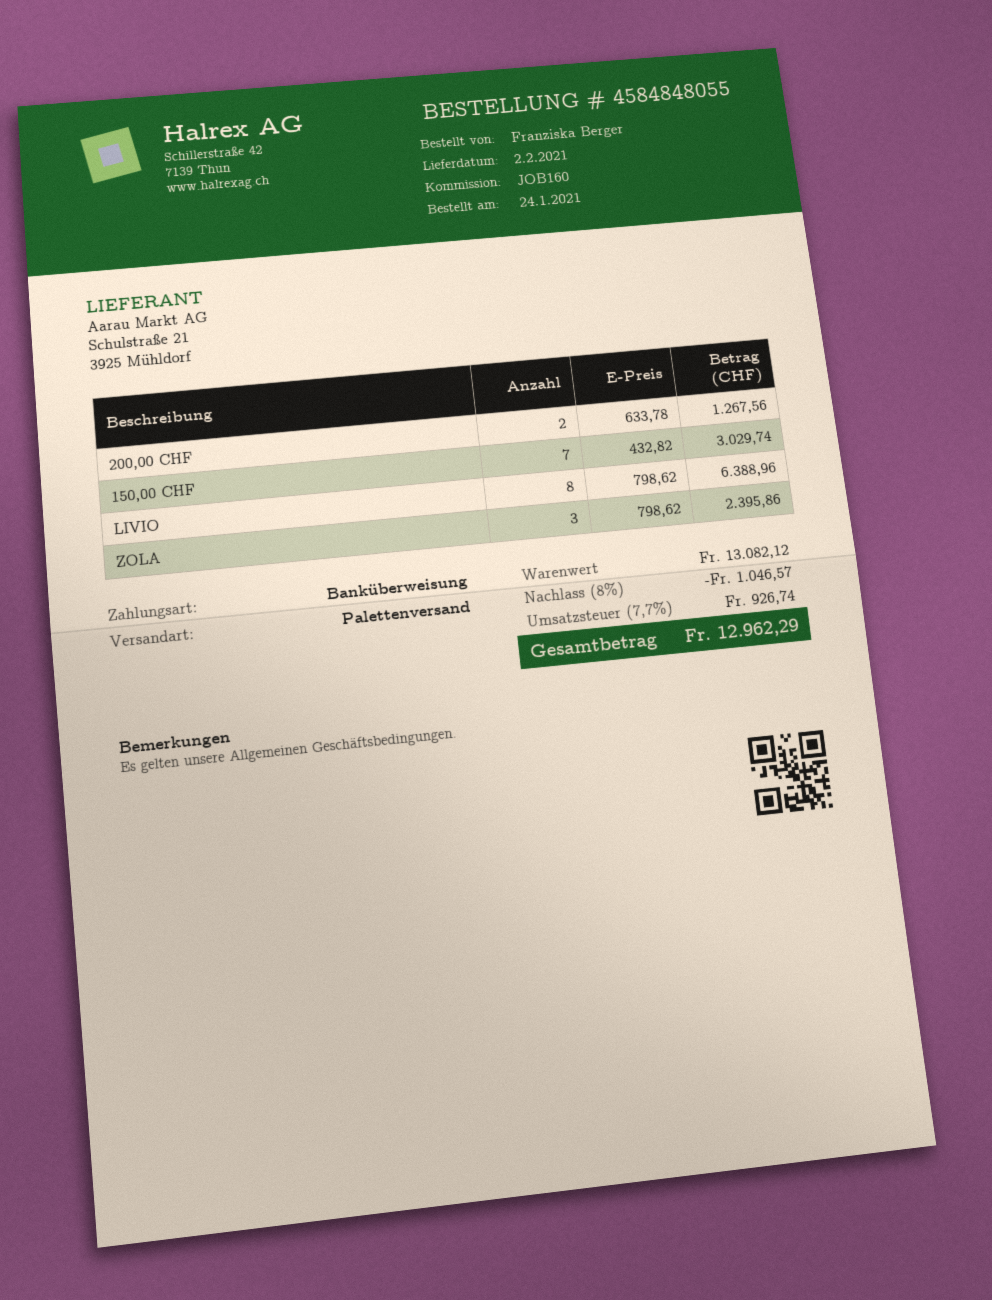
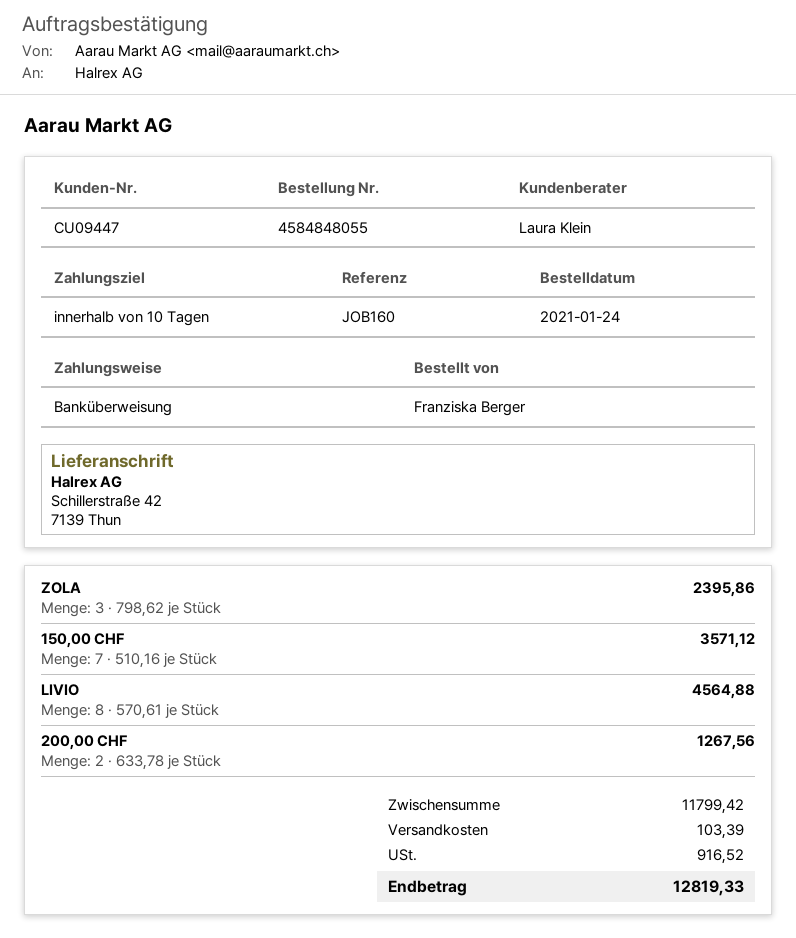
150,00 CHF: 7 x 432.82 = 3029.74 -> 7 x 510.16 = 3571.12
LIVIO: 8 x 798.62 = 6388.96 -> 8 x 570.61 = 4564.88
subtotal: 13082.12 -> 11799.42
discount: 8% = 1046.57 -> none
shipping: none -> 103.39
tax: 926.74 -> 916.52
total: 12962.29 -> 12819.33

